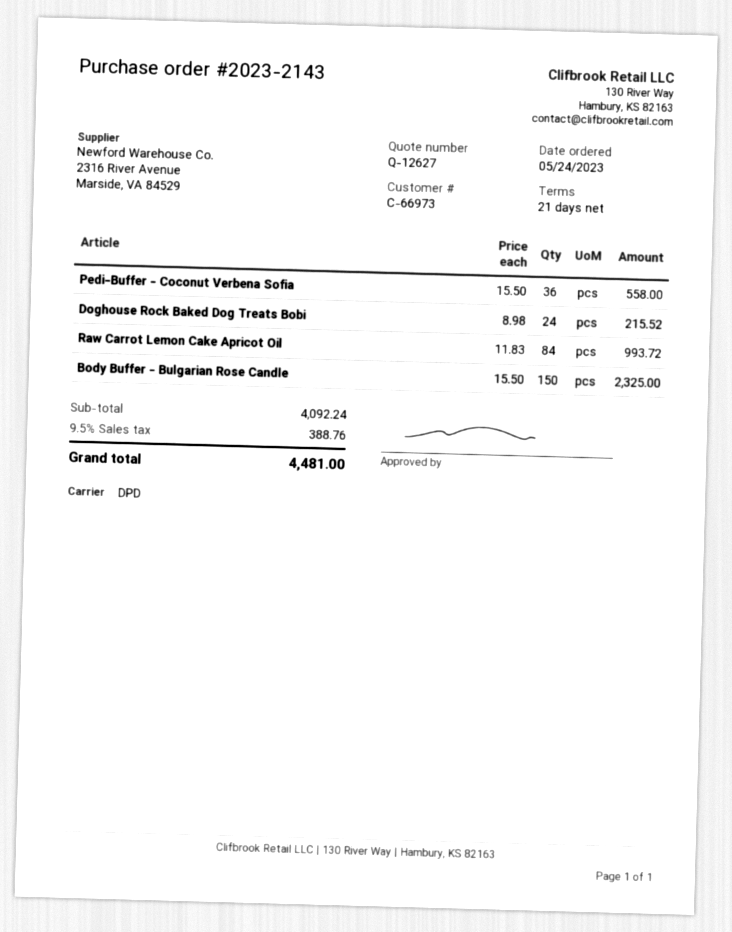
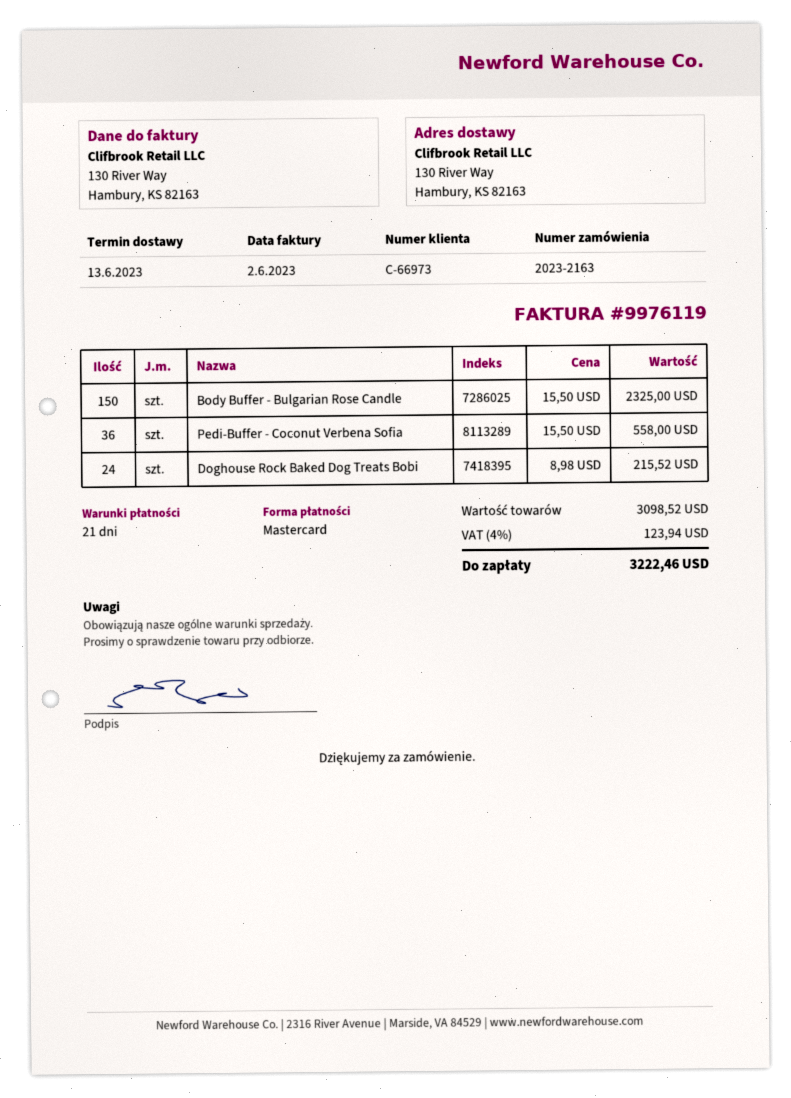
order number: 2023-2143 -> 2023-2163
Raw Carrot Lemon Cake Apricot Oil: 84 x 11.83 = 993.72 -> none
subtotal: 4092.24 -> 3098.52
tax: 9.5% = 388.76 -> 4% = 123.94
total: 4481.00 -> 3222.46

